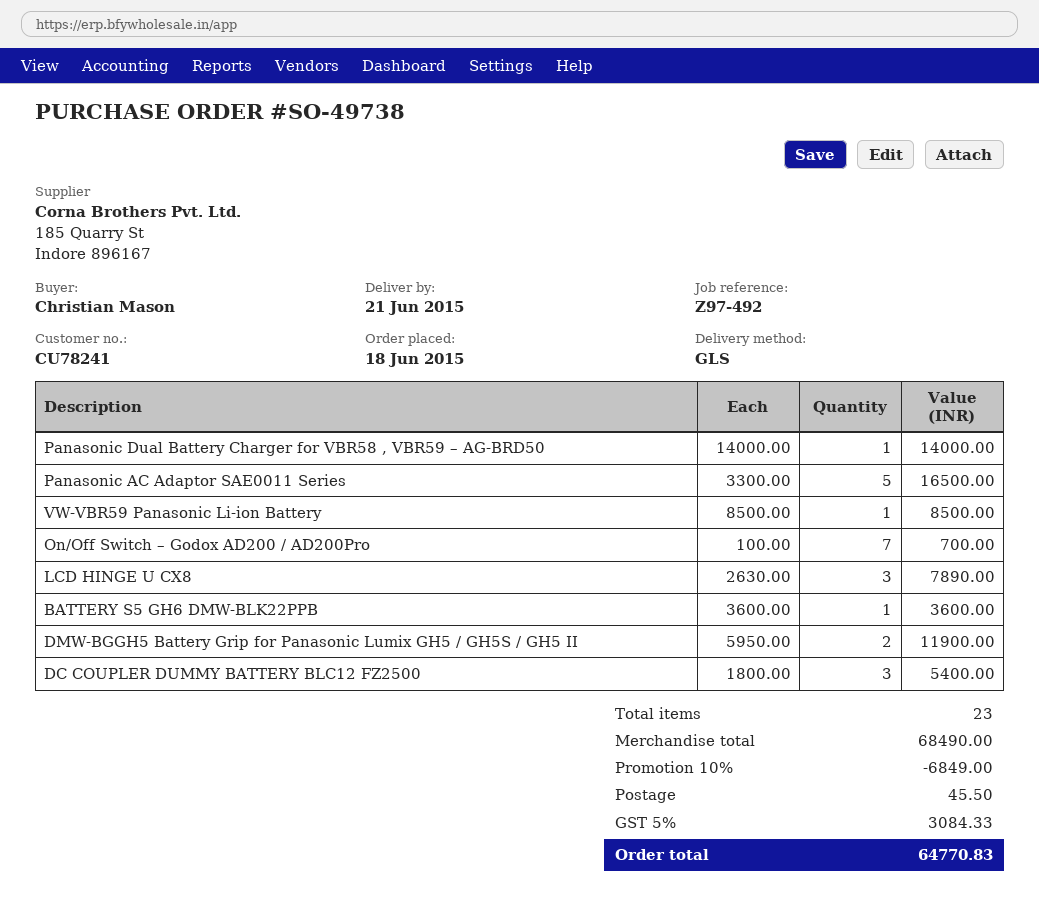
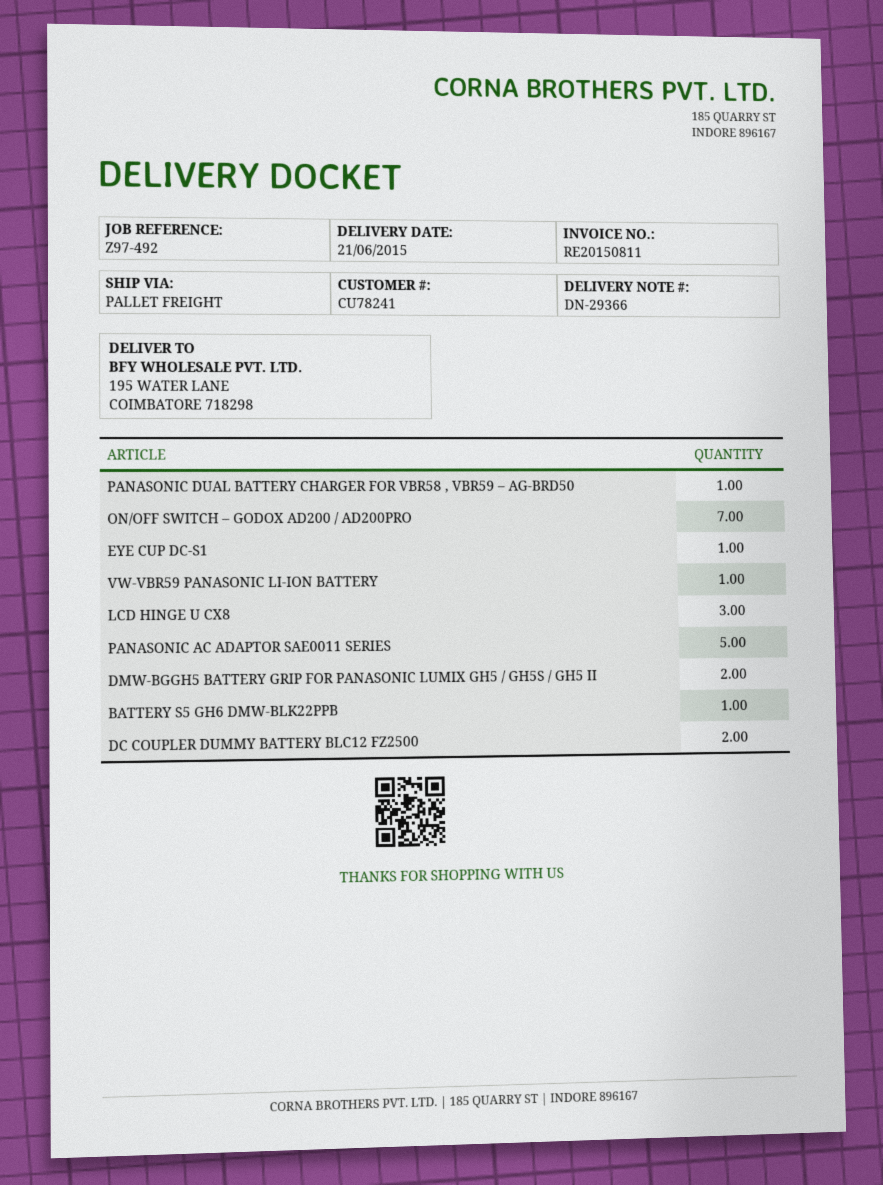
shipping method: GLS -> pallet freight
DC COUPLER DUMMY BATTERY BLC12 FZ2500: 3 -> 2
EYE CUP DC-S1: none -> 1

